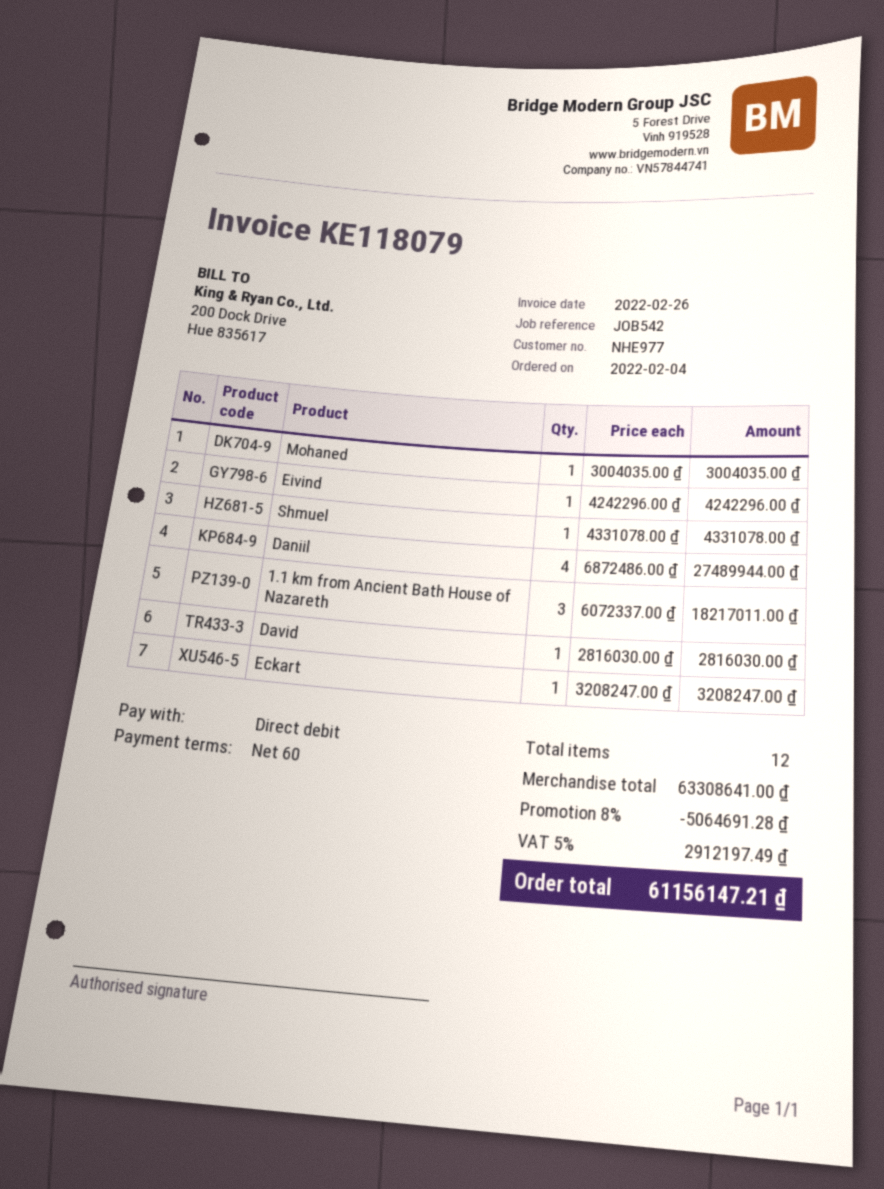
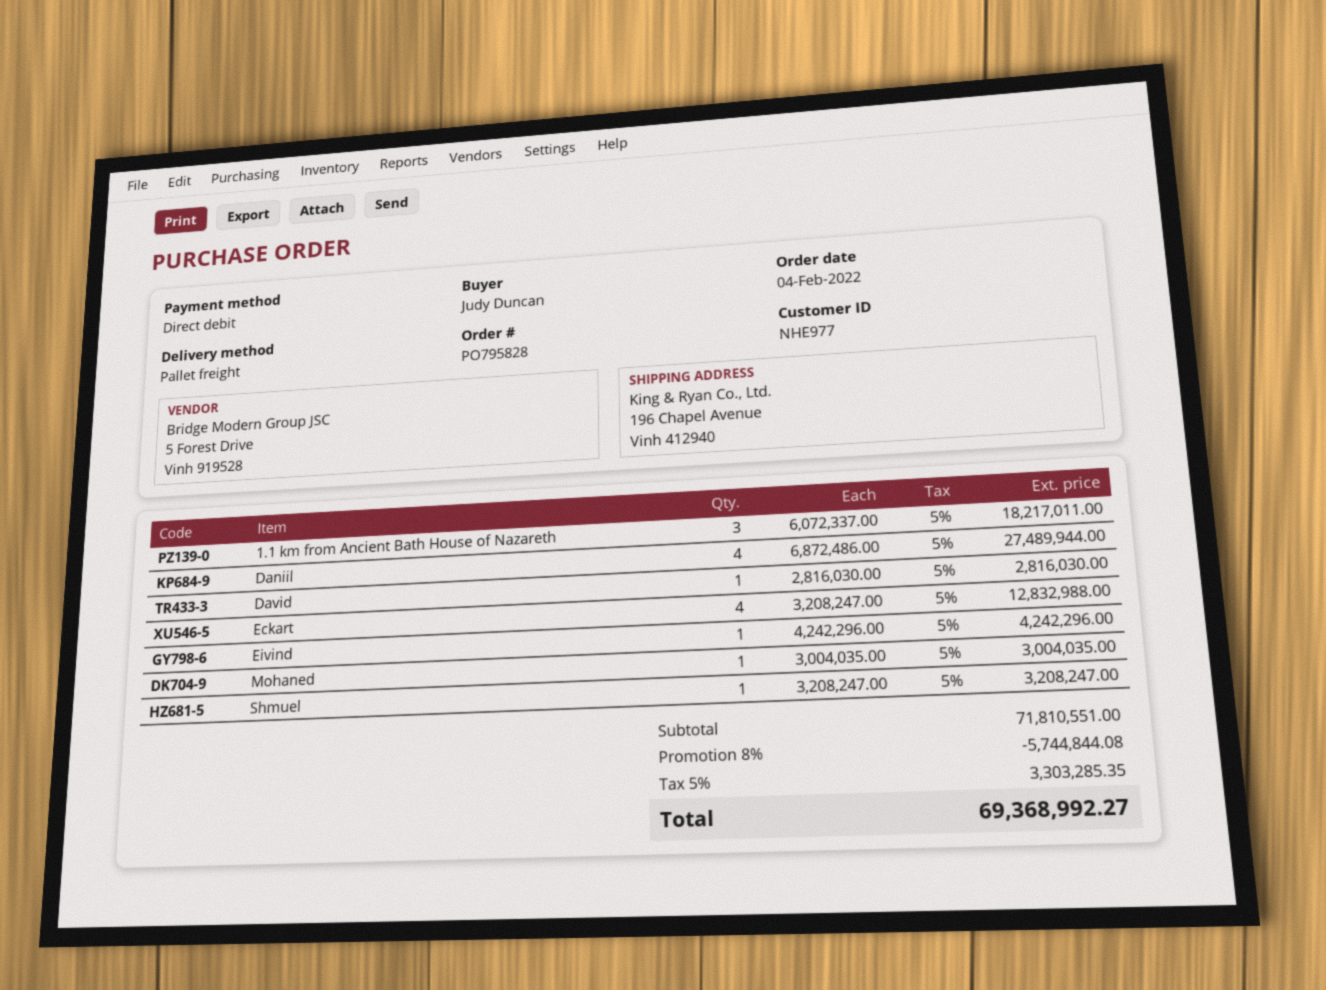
Shmuel: 1 x 4331078.00 = 4331078.00 -> 1 x 3208247.00 = 3208247.00
Eckart: 1 x 3208247.00 = 3208247.00 -> 4 x 3208247.00 = 12832988.00
subtotal: 63308641.00 -> 71810551.00
discount: 8% = 5064691.28 -> 8% = 5744844.08
tax: 5% = 2912197.49 -> 5% = 3303285.35
total: 61156147.21 -> 69368992.27

